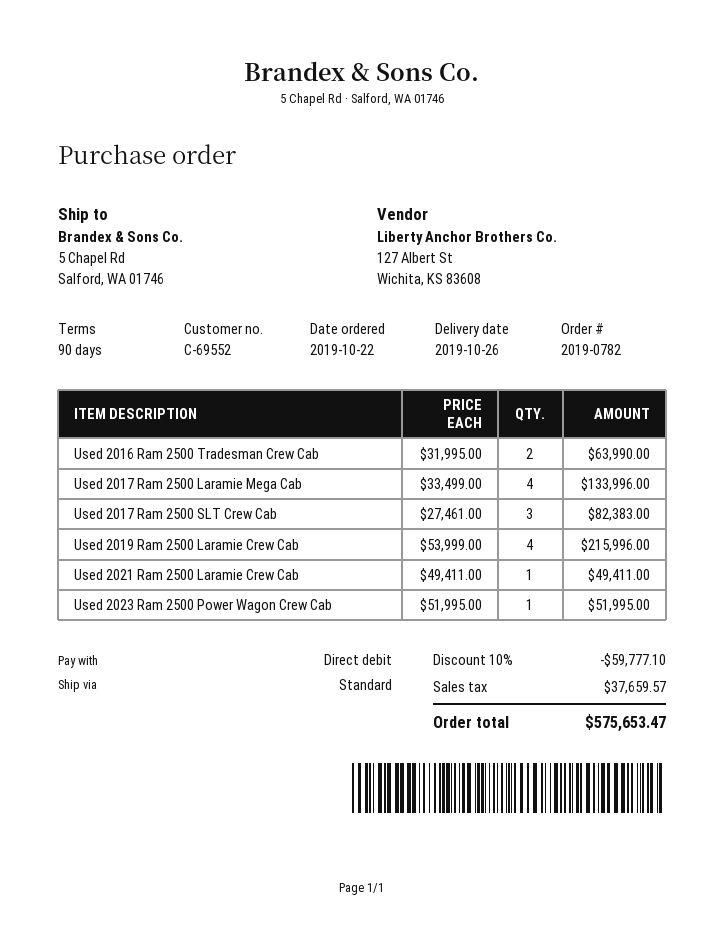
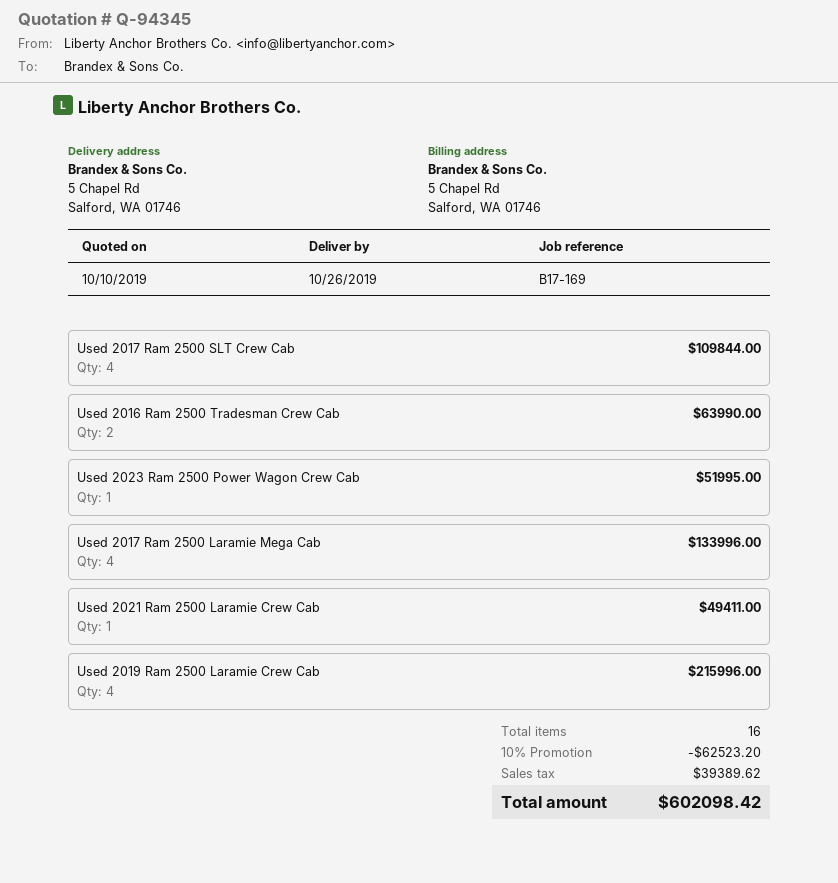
Used 2017 Ram 2500 SLT Crew Cab: 3 for 82383.00 -> 4 for 109844.00
discount: 10% = 59777.10 -> 10% = 62523.20
tax: 37659.57 -> 39389.62
total: 575653.47 -> 602098.42

